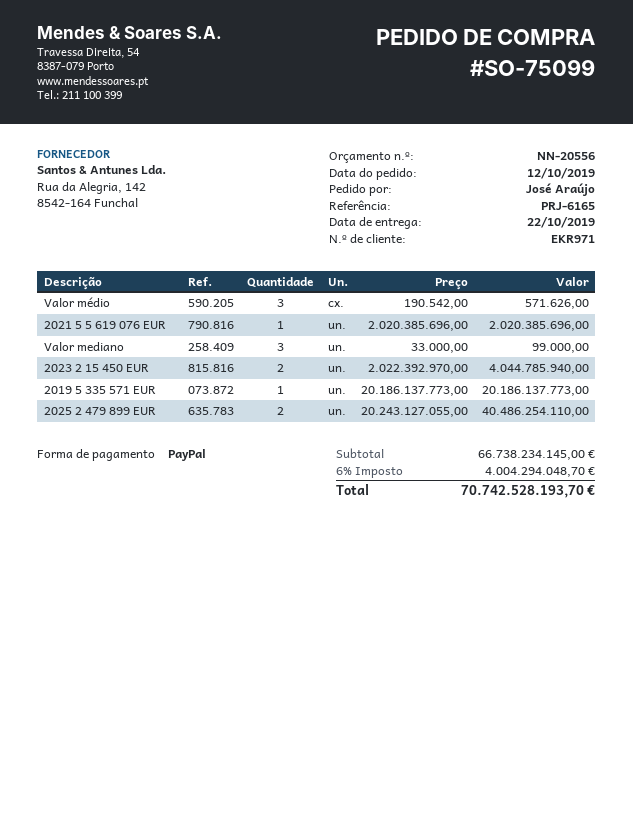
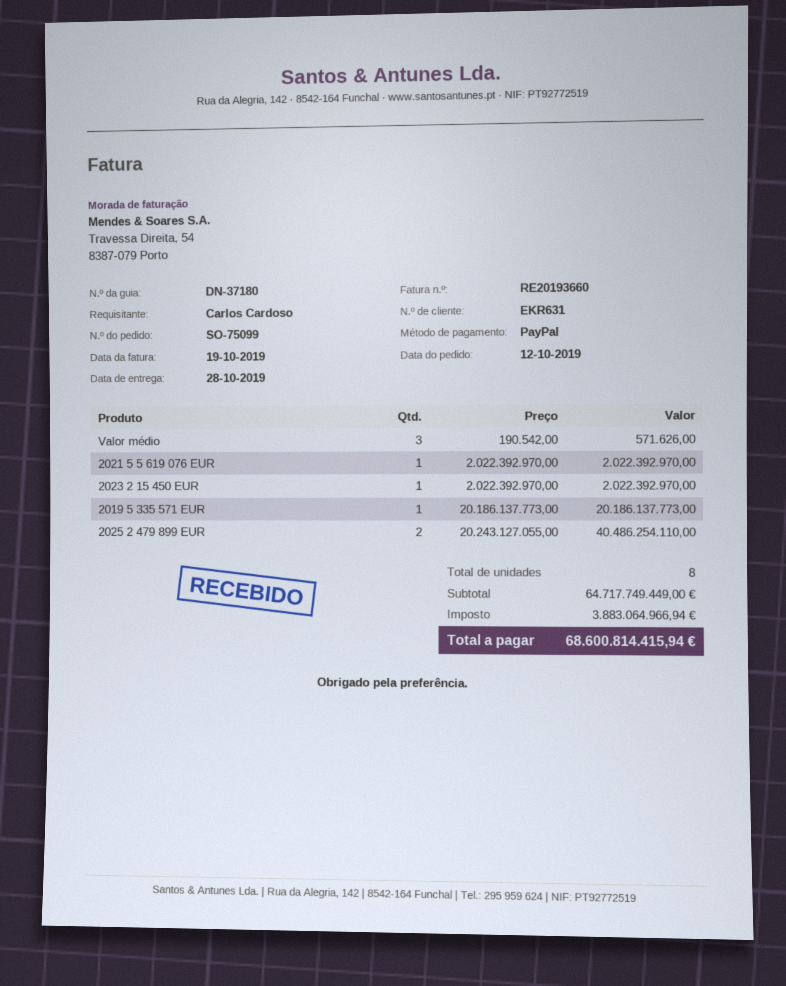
delivery date: 2019-10-22 -> 2019-10-28
customer number: EKR971 -> EKR631
ordered by: José Araújo -> Carlos Cardoso
2021 5 5 619 076 EUR: 1 x 2020385696.00 = 2020385696.00 -> 1 x 2022392970.00 = 2022392970.00
Valor mediano: 3 x 33000.00 = 99000.00 -> none
2023 2 15 450 EUR: 2 x 2022392970.00 = 4044785940.00 -> 1 x 2022392970.00 = 2022392970.00
subtotal: 66738234145.00 -> 64717749449.00
tax: 4004294048.70 -> 3883064966.94
total: 70742528193.70 -> 68600814415.94

